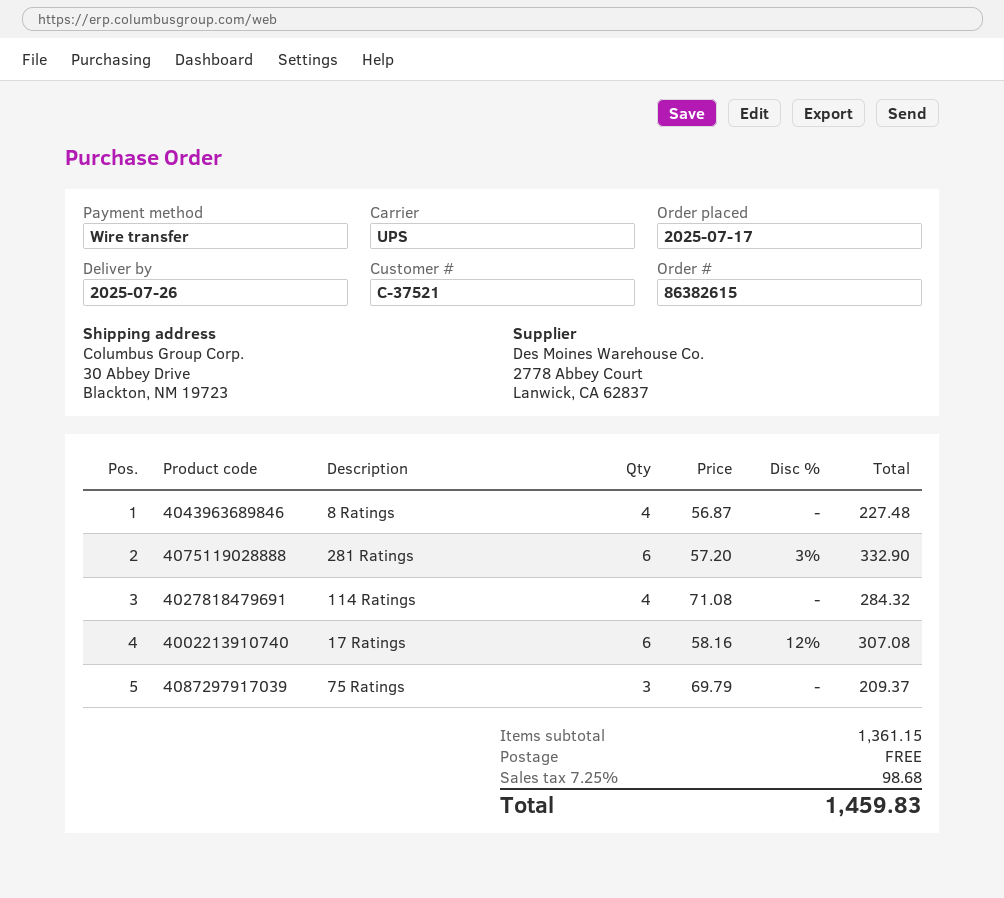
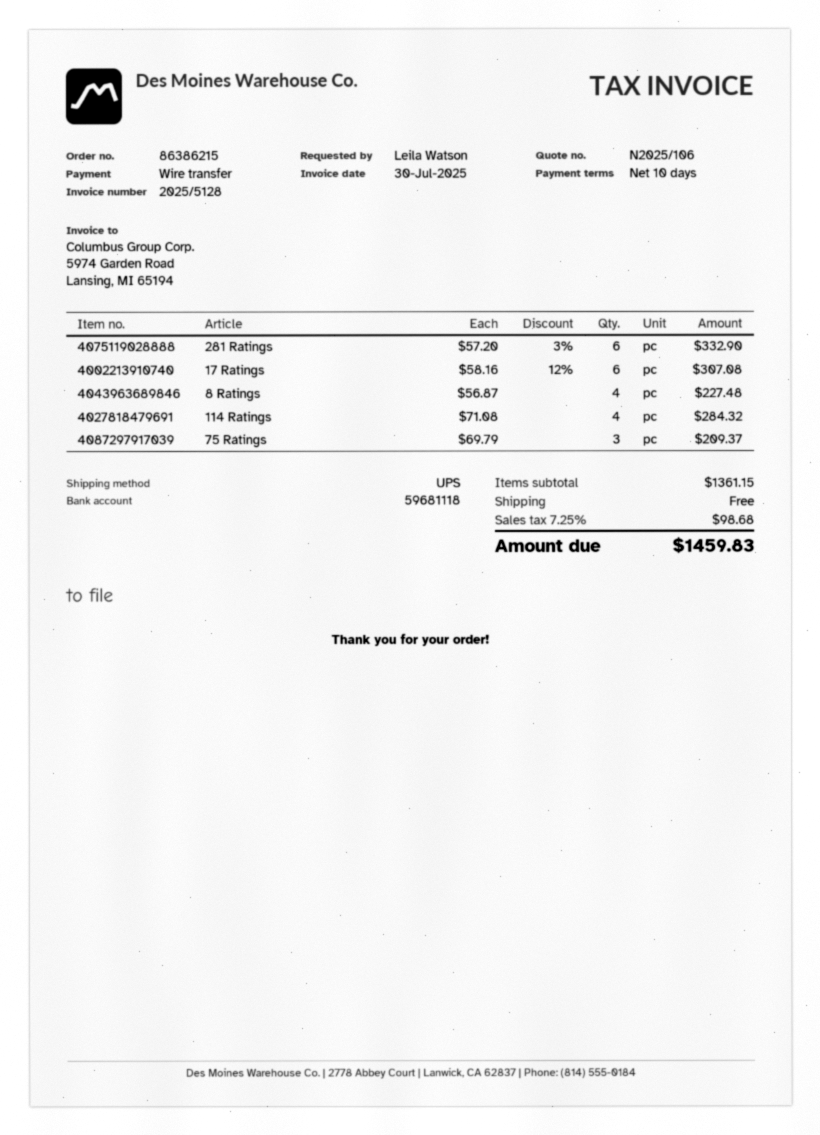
order number: 86382615 -> 86386215

